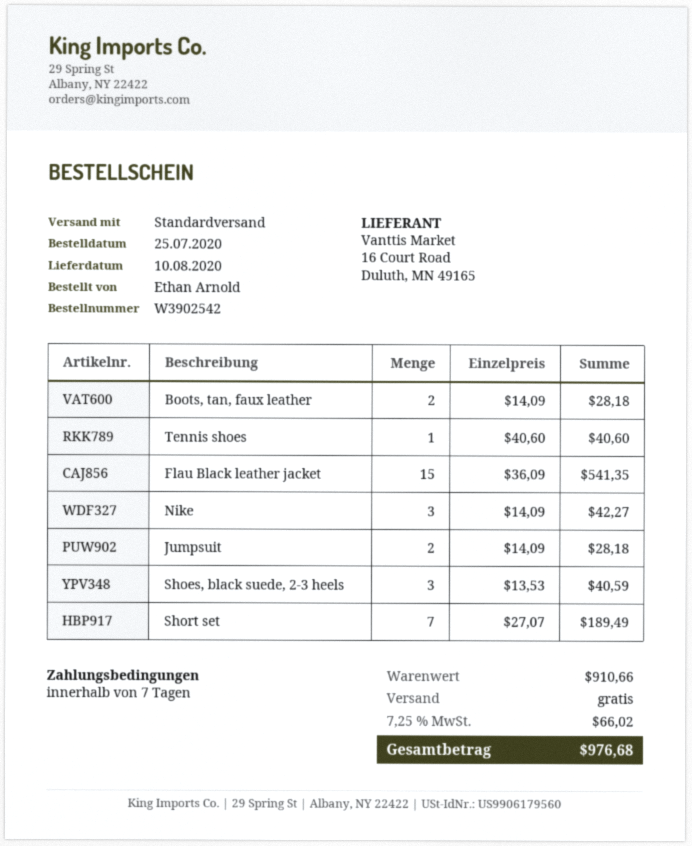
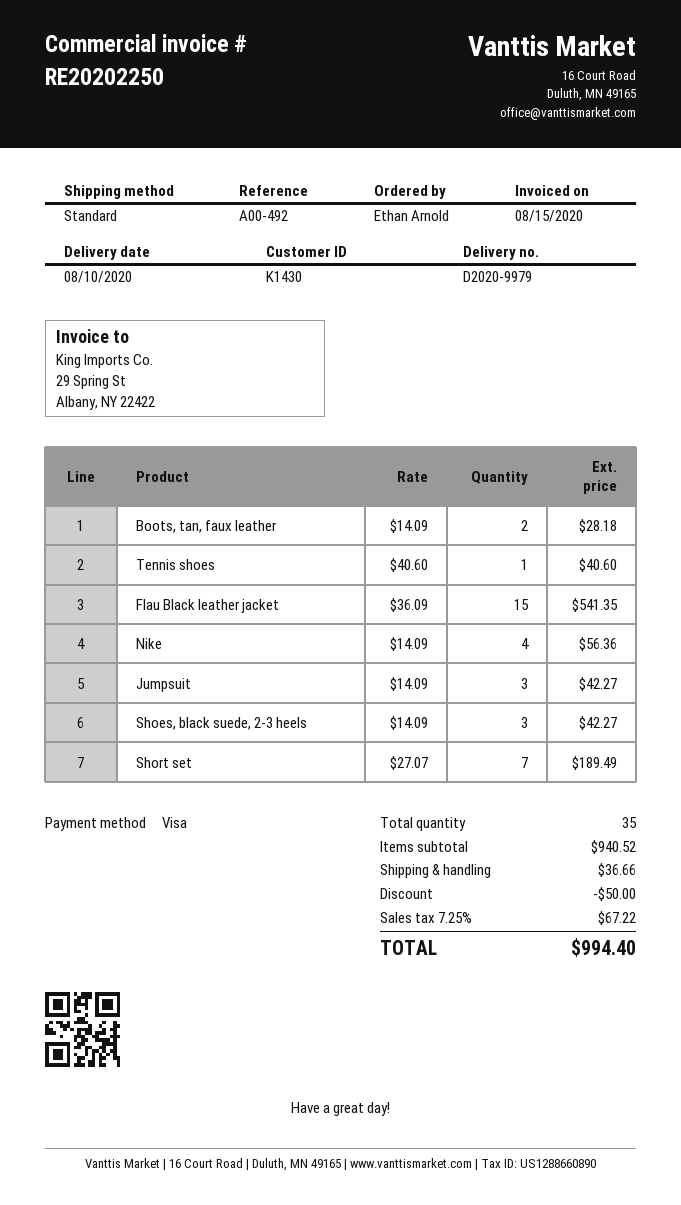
Nike: 3 x 14.09 = 42.27 -> 4 x 14.09 = 56.36
Jumpsuit: 2 x 14.09 = 28.18 -> 3 x 14.09 = 42.27
Shoes, black suede, 2-3 heels: 3 x 13.53 = 40.59 -> 3 x 14.09 = 42.27
subtotal: 910.66 -> 940.52
discount: none -> 50.00
shipping: 0.00 -> 36.66
tax: 7.25% = 66.02 -> 7.25% = 67.22
total: 976.68 -> 994.40

